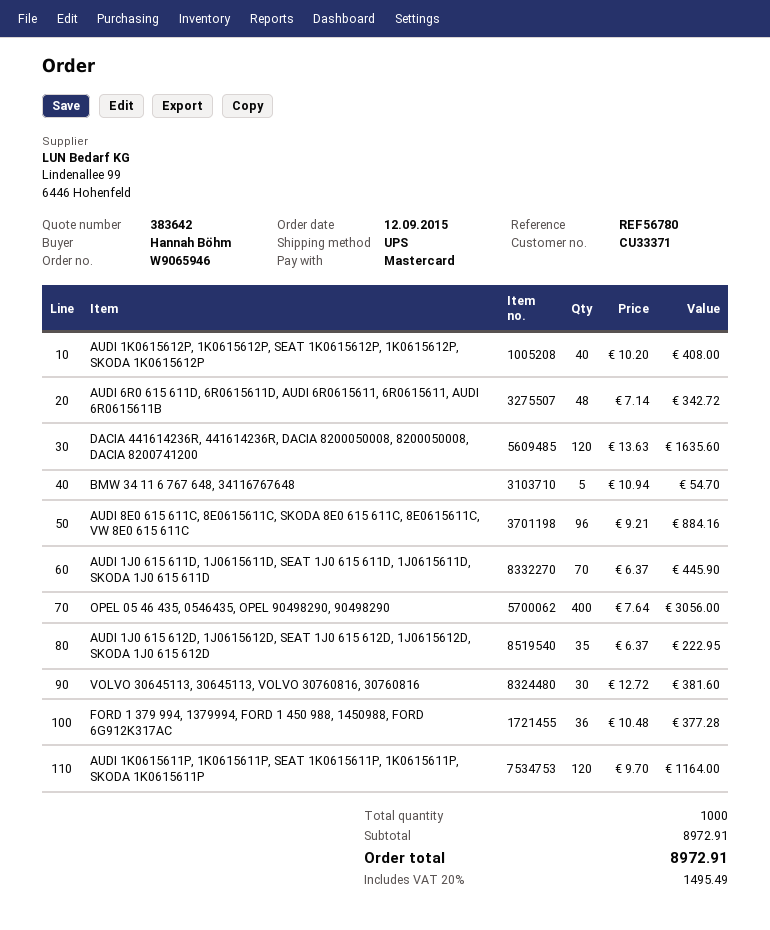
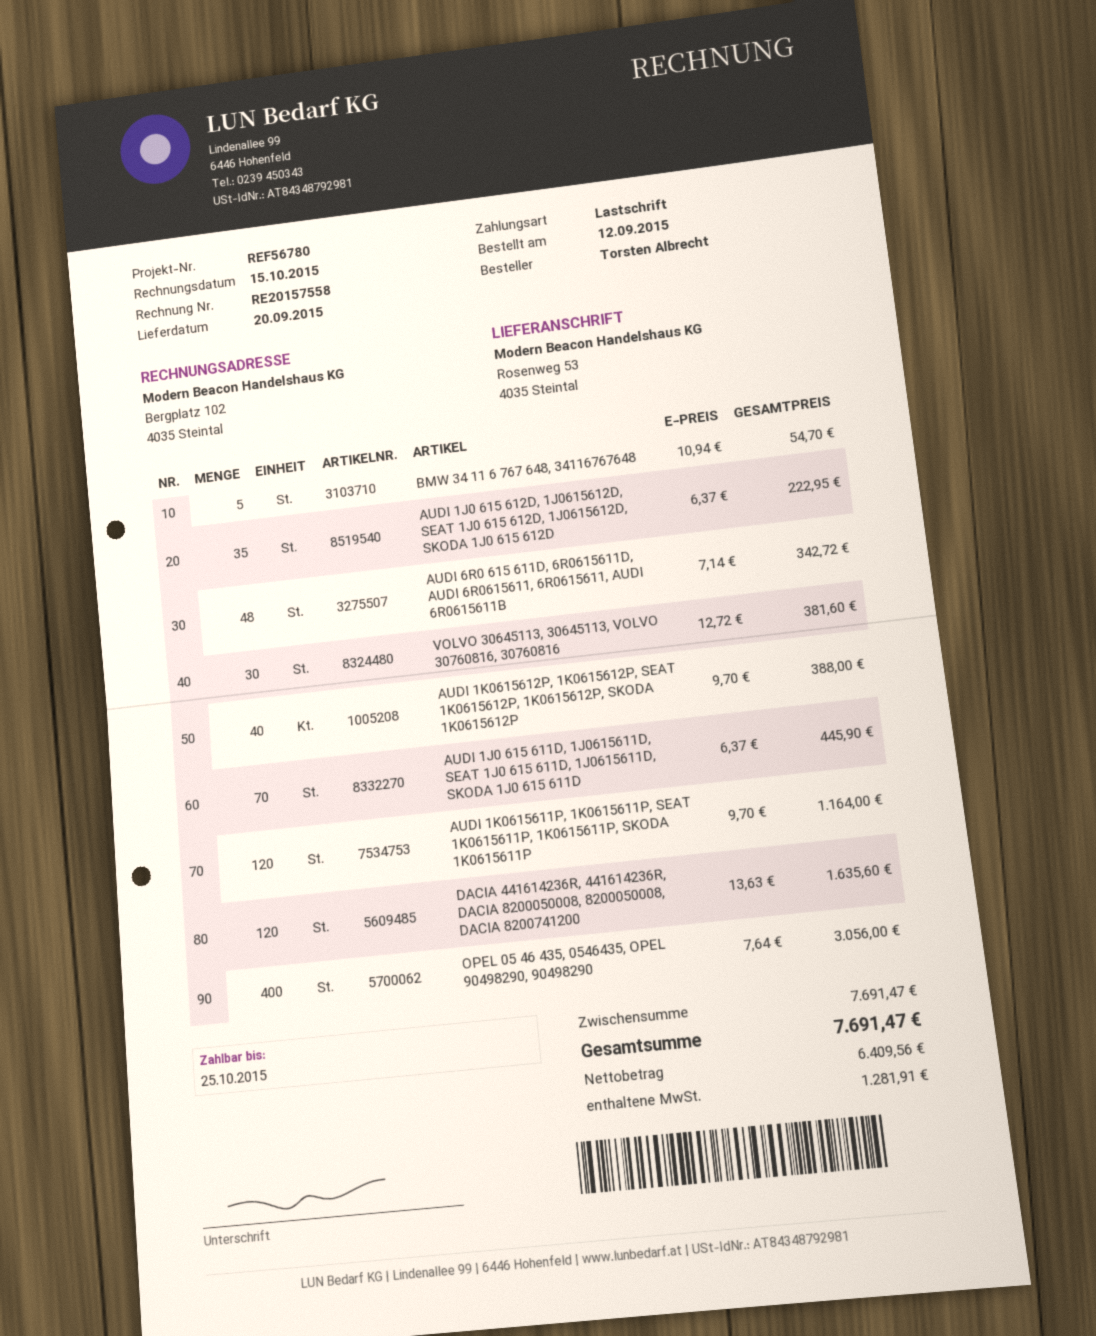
ordered by: Hannah Böhm -> Torsten Albrecht
payment method: Mastercard -> direct debit
AUDI 1K0615612P, 1K0615612P, SEAT 1K0615612P, 1K0615612P, SKODA 1K0615612P: 40 x 10.20 = 408.00 -> 40 x 9.70 = 388.00
AUDI 8E0 615 611C, 8E0615611C, SKODA 8E0 615 611C, 8E0615611C, VW 8E0 615 611C: 96 x 9.21 = 884.16 -> none
FORD 1 379 994, 1379994, FORD 1 450 988, 1450988, FORD 6G912K317AC: 36 x 10.48 = 377.28 -> none
subtotal: 8972.91 -> 7691.47
tax: 1495.49 -> 1281.91
total: 8972.91 -> 7691.47

